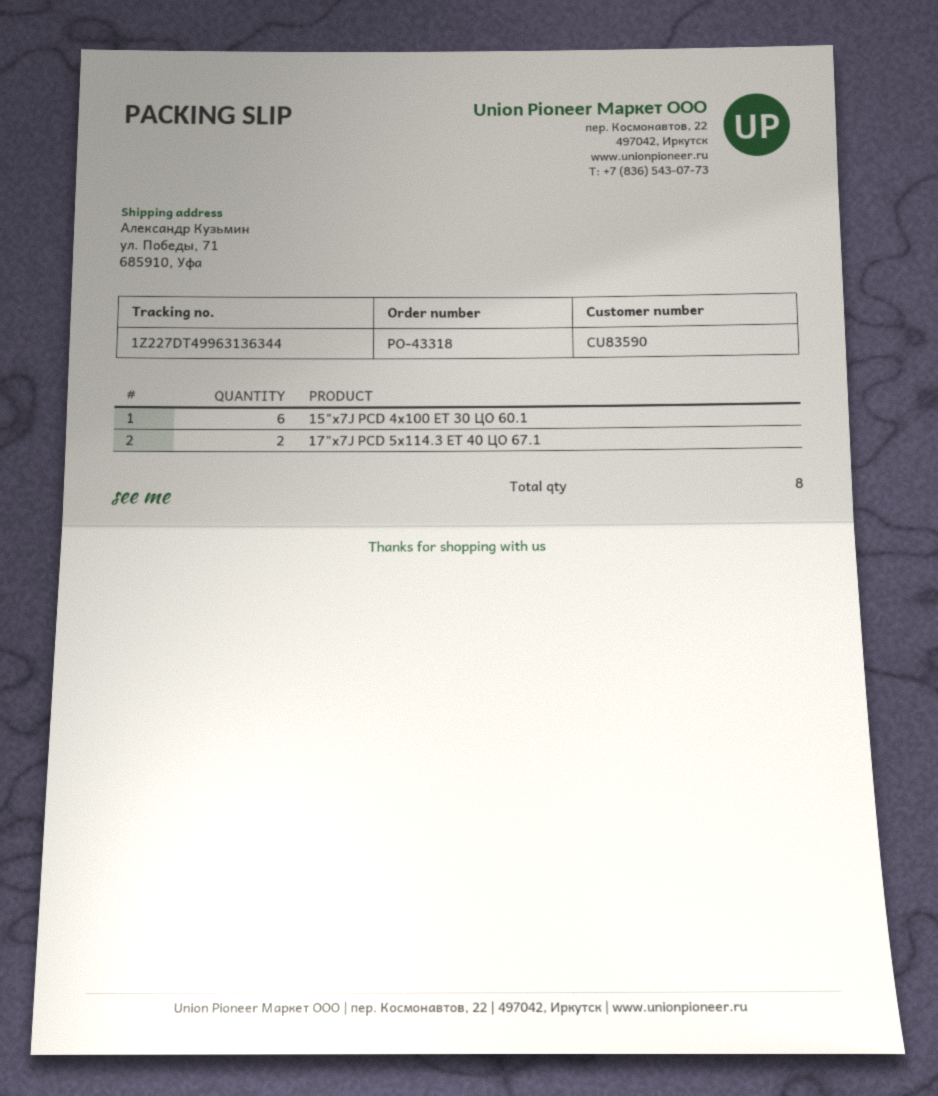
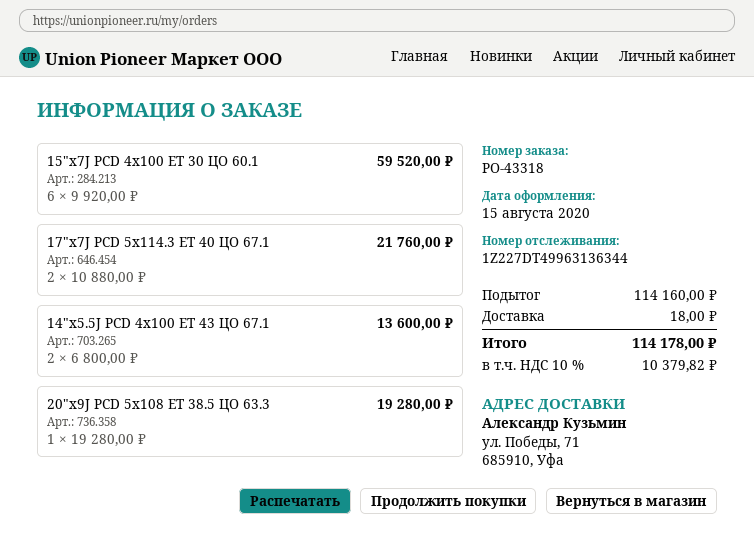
14"x5.5J PCD 4x100 ЕТ 43 ЦО 67.1: none -> 2
20"x9J PCD 5x108 ЕТ 38.5 ЦО 63.3: none -> 1

